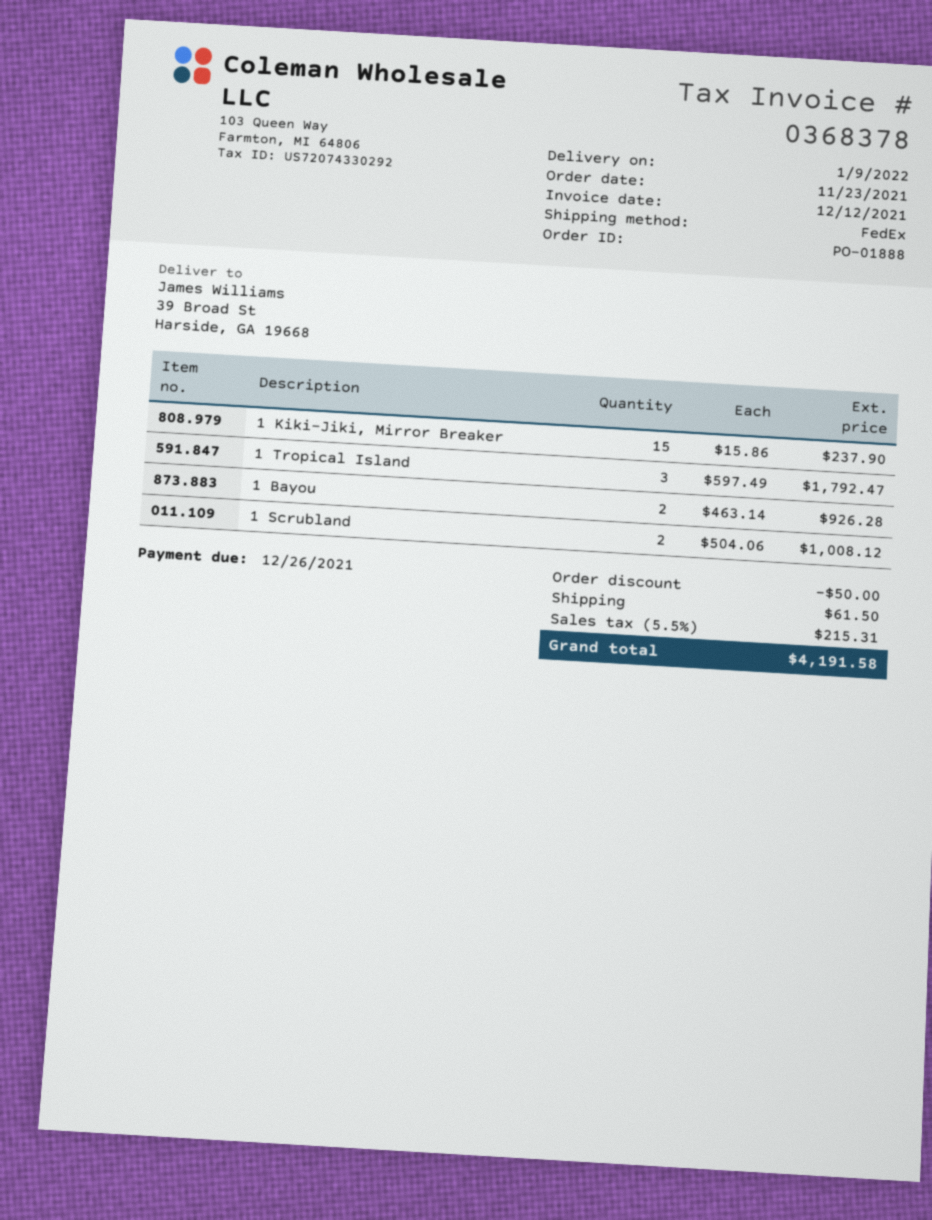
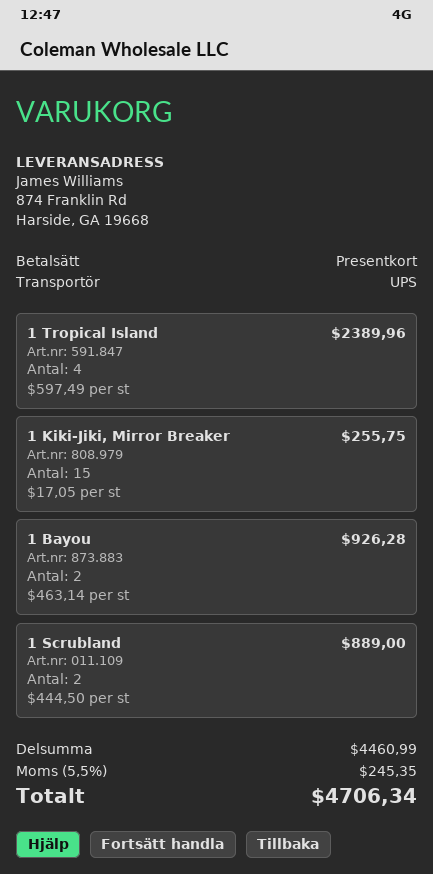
shipping method: FedEx -> UPS
ship to: 39 Broad St, Harside, GA 19668 -> 874 Franklin Rd, Harside, GA 19668
1 Kiki-Jiki, Mirror Breaker: 15 x 15.86 = 237.90 -> 15 x 17.05 = 255.75
1 Tropical Island: 3 x 597.49 = 1792.47 -> 4 x 597.49 = 2389.96
1 Scrubland: 2 x 504.06 = 1008.12 -> 2 x 444.50 = 889.00
discount: 50.00 -> none
shipping: 61.50 -> none
tax: 5.5% = 215.31 -> 5.5% = 245.35
total: 4191.58 -> 4706.34

